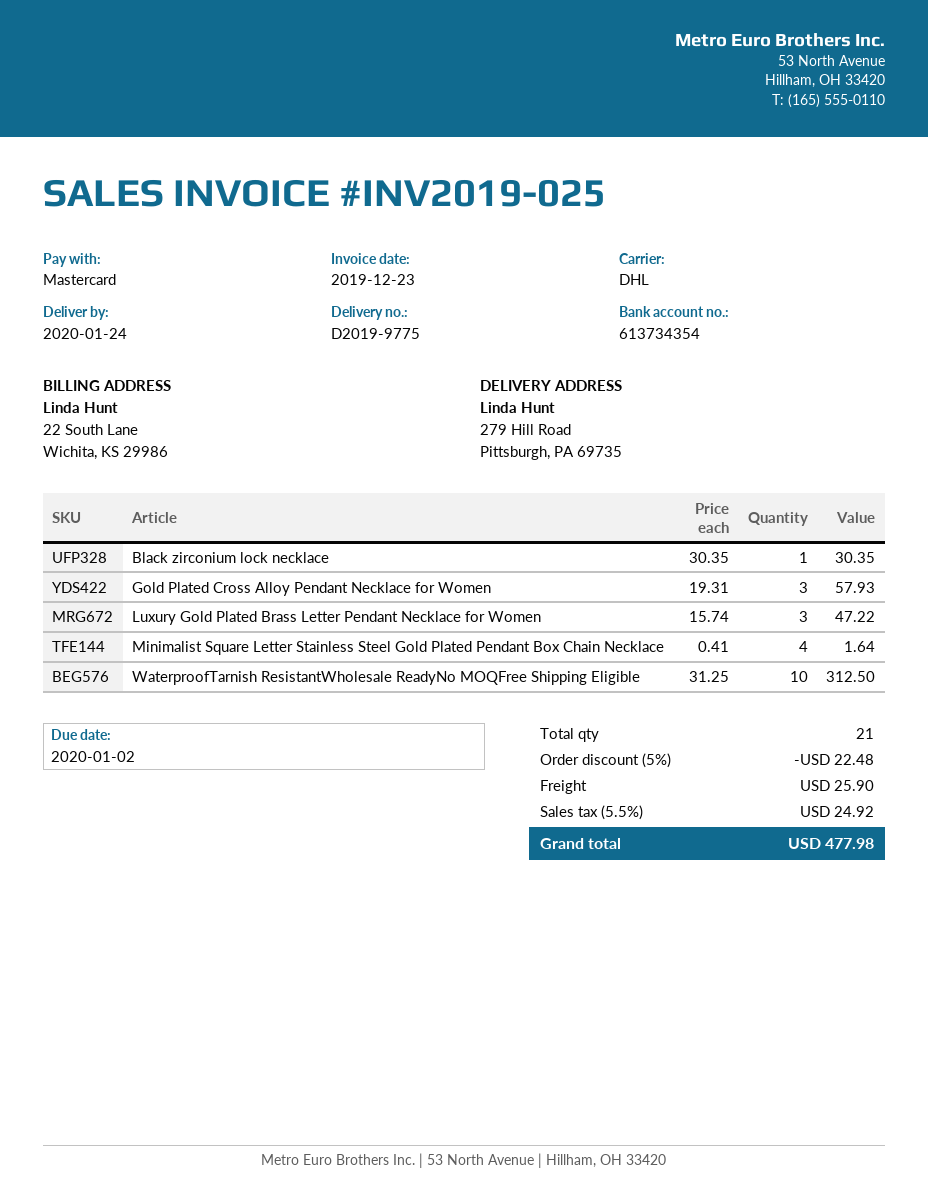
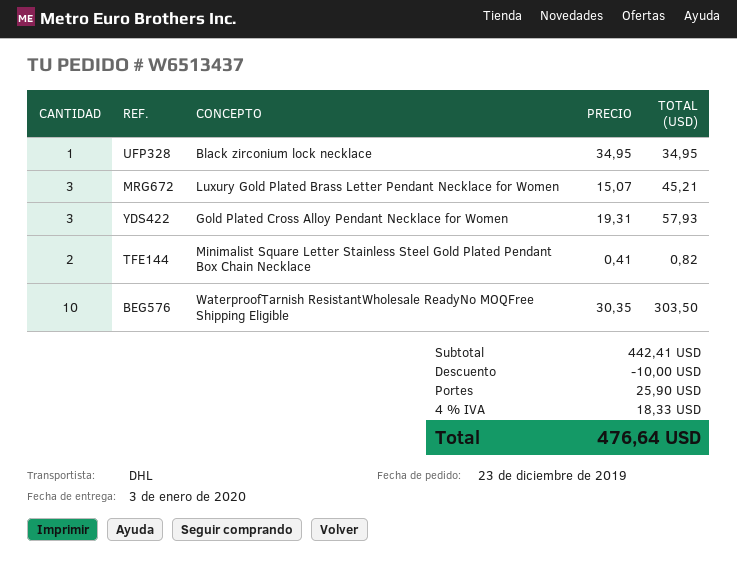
delivery date: 2020-01-24 -> 2020-01-03
Black zirconium lock necklace: 1 x 30.35 = 30.35 -> 1 x 34.95 = 34.95
Luxury Gold Plated Brass Letter Pendant Necklace for Women: 3 x 15.74 = 47.22 -> 3 x 15.07 = 45.21
Minimalist Square Letter Stainless Steel Gold Plated Pendant Box Chain Necklace: 4 x 0.41 = 1.64 -> 2 x 0.41 = 0.82
WaterproofTarnish ResistantWholesale ReadyNo MOQFree Shipping Eligible: 10 x 31.25 = 312.50 -> 10 x 30.35 = 303.50
discount: 22.48 -> 10.00
tax: 5.5% = 24.92 -> 4% = 18.33
total: 477.98 -> 476.64

